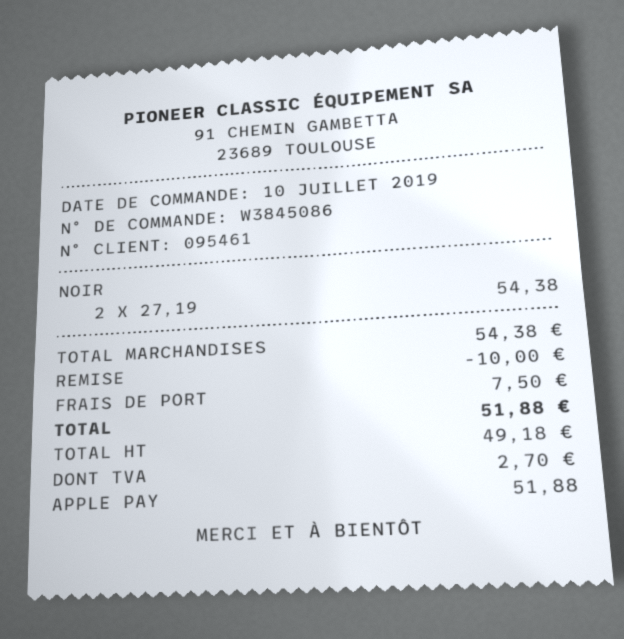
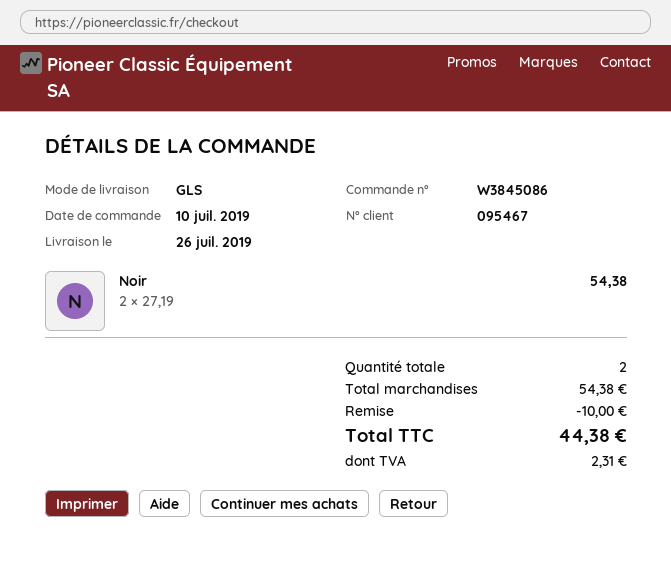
customer number: 095461 -> 095467
shipping: 7.50 -> none
tax: 2.70 -> 2.31
total: 51.88 -> 44.38

